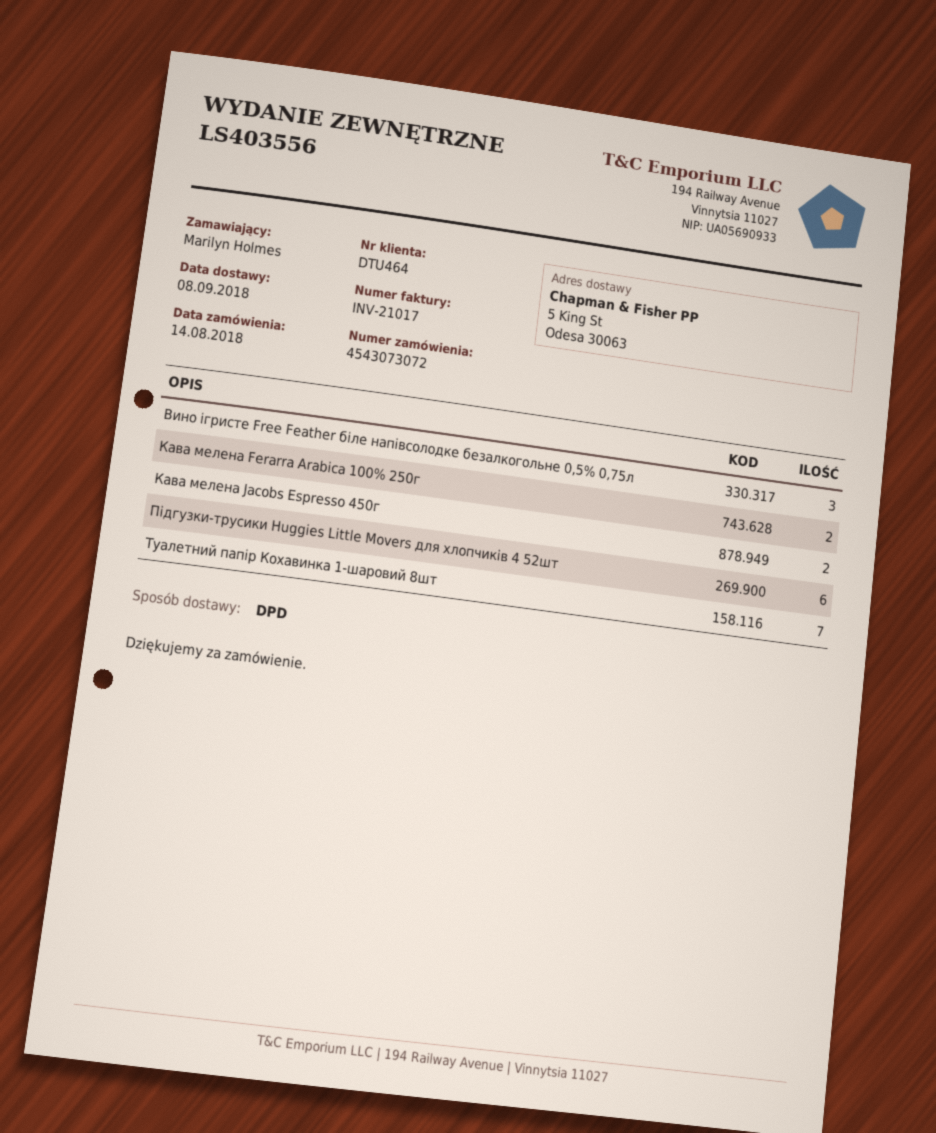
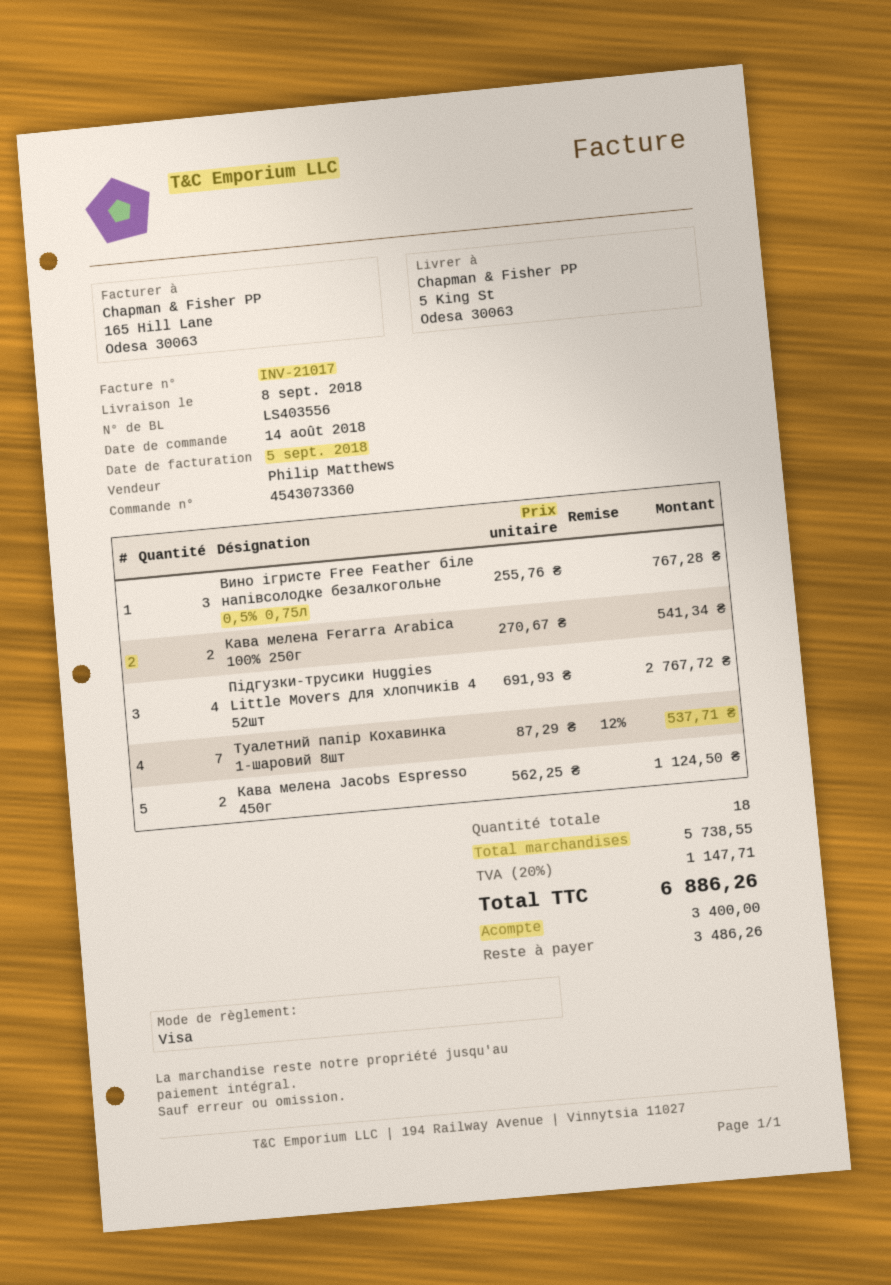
order number: 4543073072 -> 4543073360
Підгузки-трусики Huggies Little Movers для хлопчиків 4 52шт: 6 -> 4

